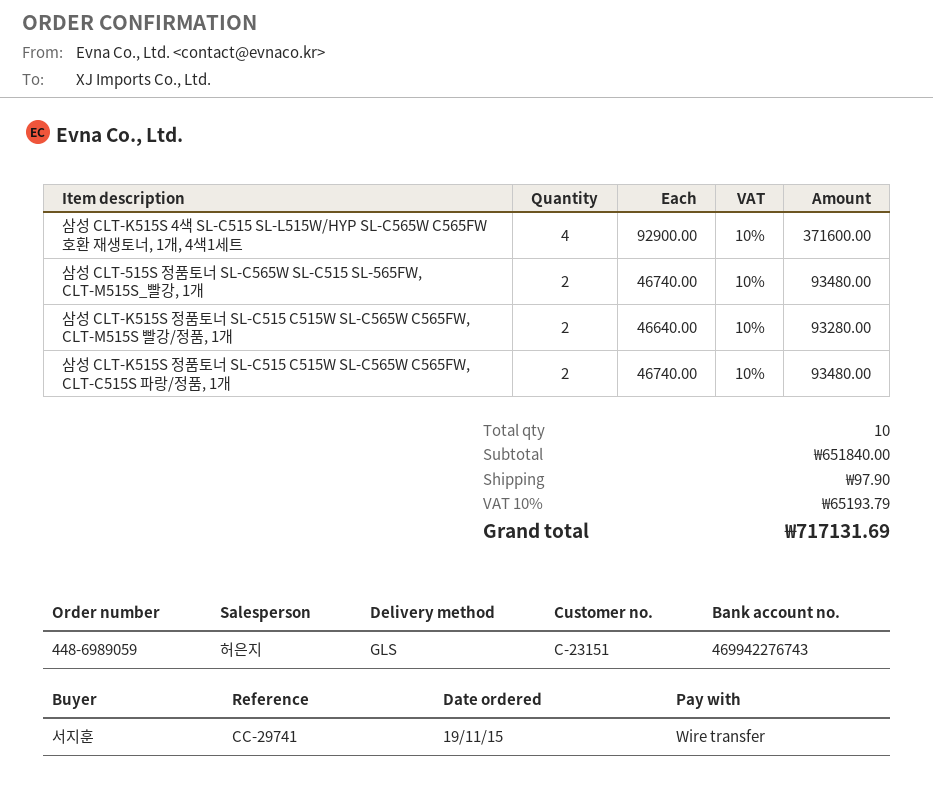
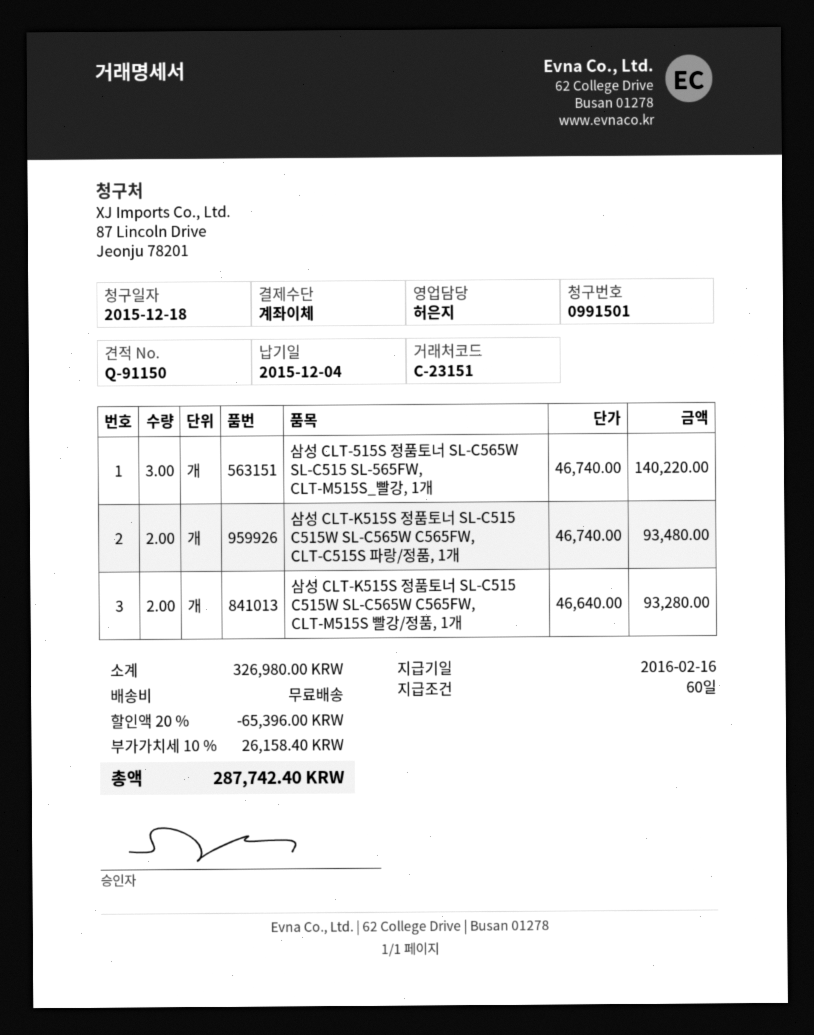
삼성 CLT-K515S 4색 SL-C515 SL-L515W/HYP SL-C565W C565FW 호환 재생토너, 1개, 4색1세트: 4 x 92900.00 = 371600.00 -> none
삼성 CLT-515S 정품토너 SL-C565W SL-C515 SL-565FW, CLT-M515S_빨강, 1개: 2 x 46740.00 = 93480.00 -> 3 x 46740.00 = 140220.00
subtotal: 651840.00 -> 326980.00
discount: none -> 20% = 65396.00
shipping: 97.90 -> 0.00
tax: 10% = 65193.79 -> 10% = 26158.40
total: 717131.69 -> 287742.40

